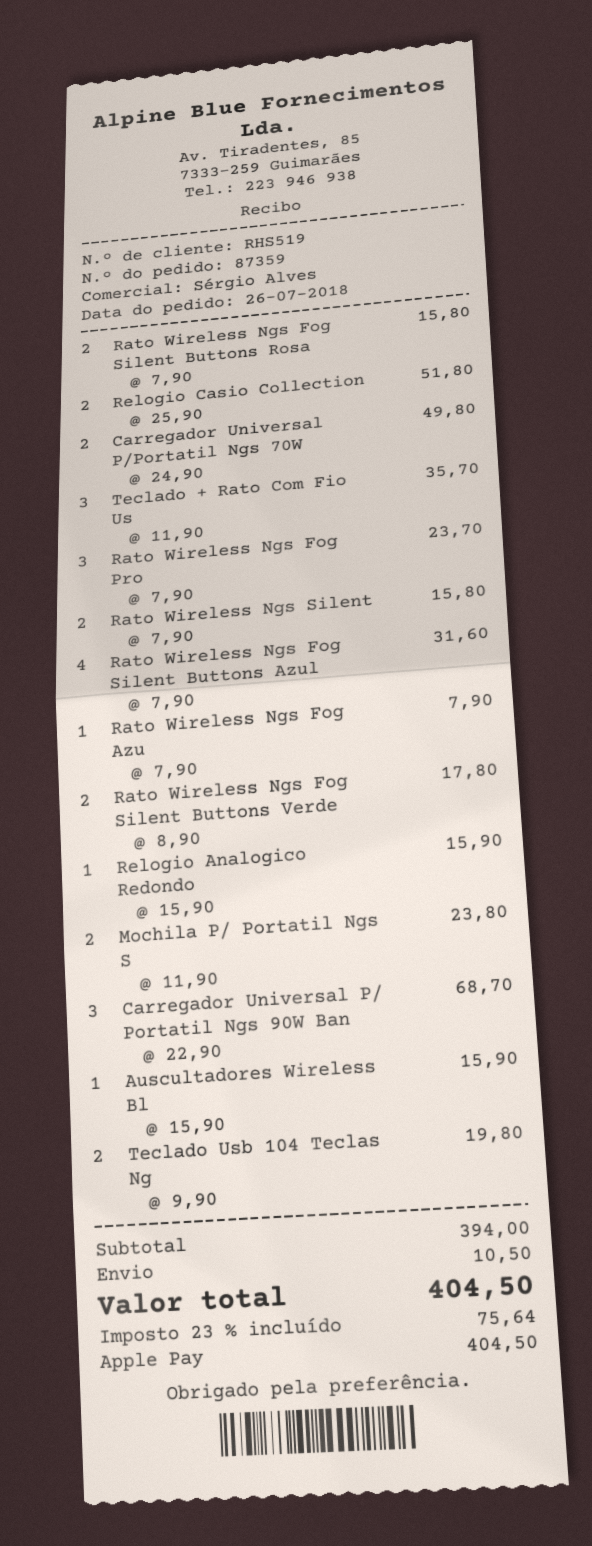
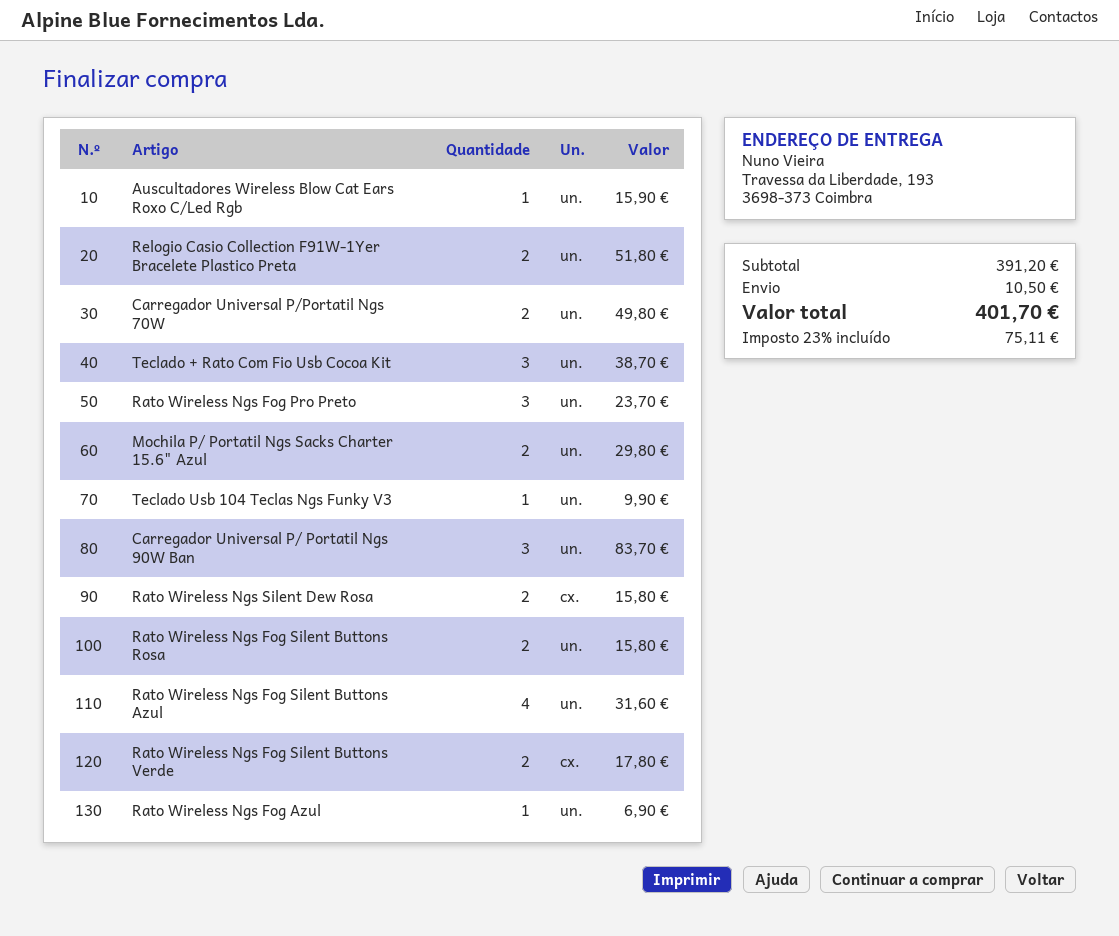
Teclado + Rato Com Fio Us: 3 for 35.70 -> 3 for 38.70
Rato Wireless Ngs Fog Azu: 1 for 7.90 -> 1 for 6.90
Relogio Analogico Redondo: 1 for 15.90 -> none
Mochila P/ Portatil Ngs S: 2 for 23.80 -> 2 for 29.80
Carregador Universal P/ Portatil Ngs 90W Ban: 3 for 68.70 -> 3 for 83.70
Teclado Usb 104 Teclas Ng: 2 for 19.80 -> 1 for 9.90
subtotal: 394.00 -> 391.20
tax: 23% = 75.64 -> 23% = 75.11
total: 404.50 -> 401.70

